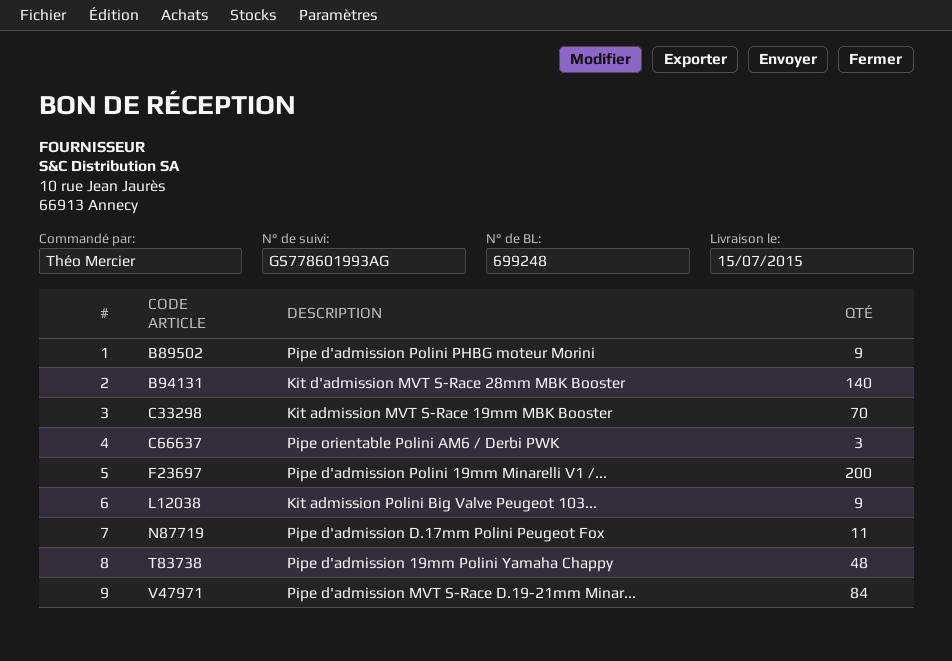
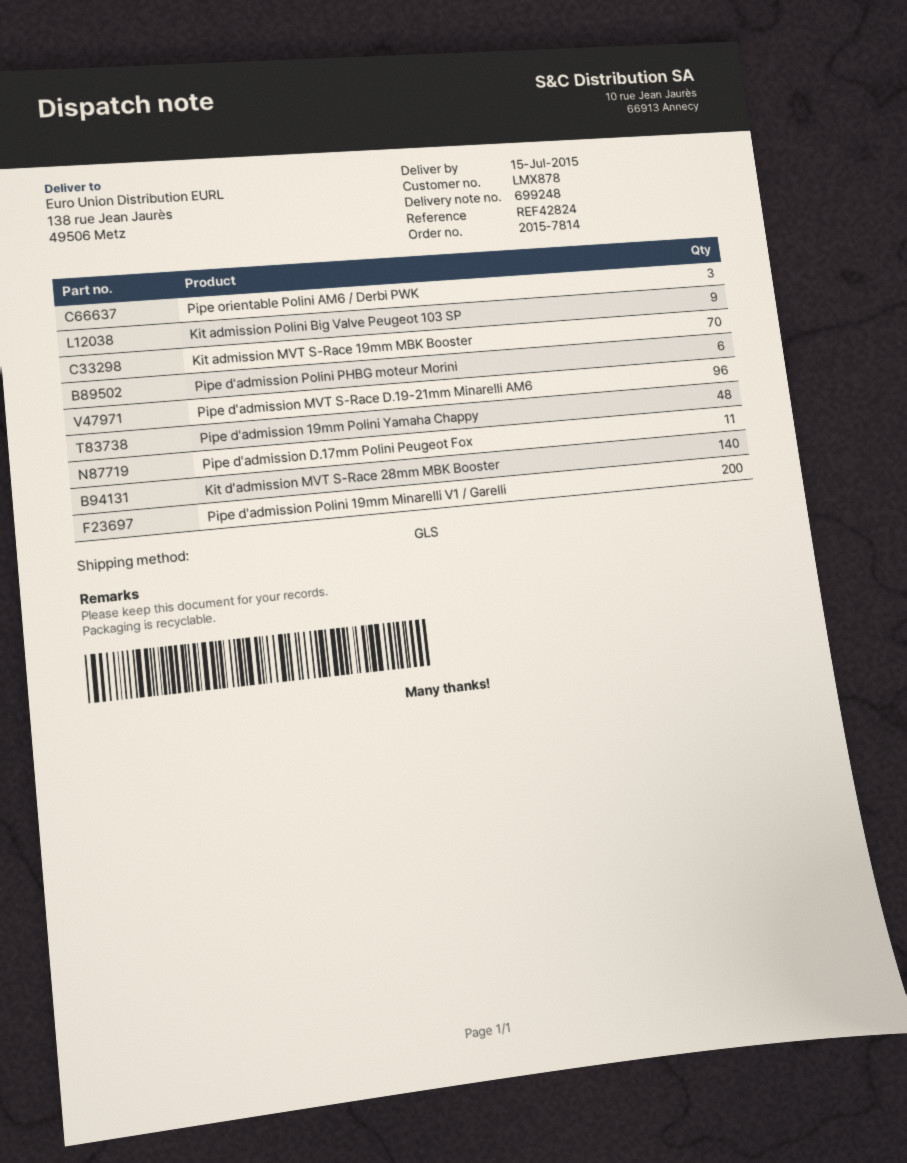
Pipe d'admission Polini PHBG moteur Morini: 9 -> 6
Pipe d'admission MVT S-Race D.19-21mm Minar...: 84 -> 96

